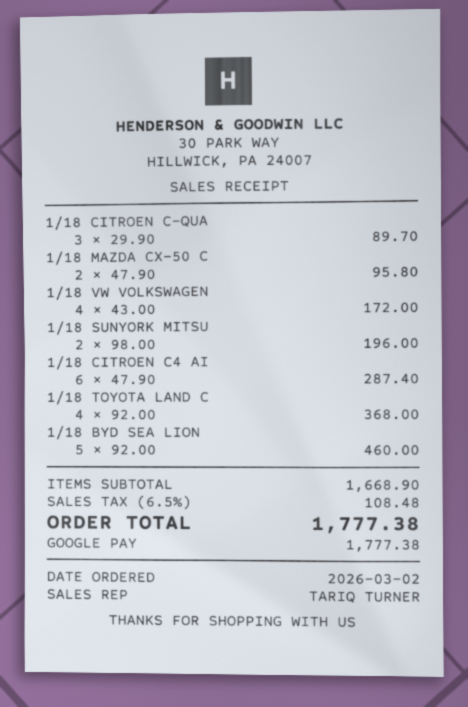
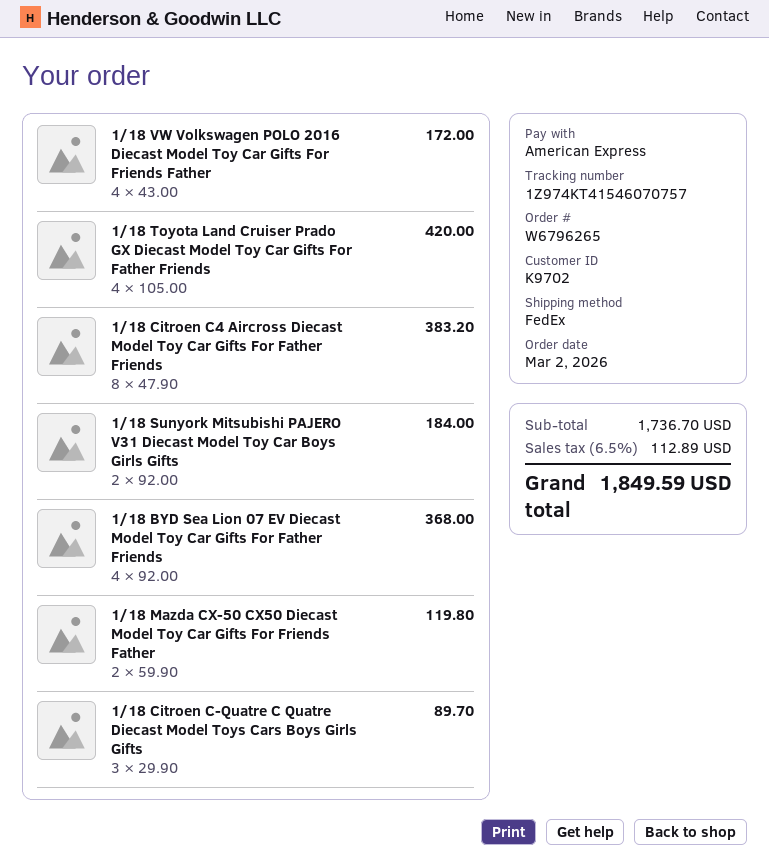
payment method: Google Pay -> American Express
1/18 MAZDA CX-50 C: 2 x 47.90 = 95.80 -> 2 x 59.90 = 119.80
1/18 SUNYORK MITSU: 2 x 98.00 = 196.00 -> 2 x 92.00 = 184.00
1/18 CITROEN C4 AI: 6 x 47.90 = 287.40 -> 8 x 47.90 = 383.20
1/18 TOYOTA LAND C: 4 x 92.00 = 368.00 -> 4 x 105.00 = 420.00
1/18 BYD SEA LION: 5 x 92.00 = 460.00 -> 4 x 92.00 = 368.00
subtotal: 1668.90 -> 1736.70
tax: 6.5% = 108.48 -> 6.5% = 112.89
total: 1777.38 -> 1849.59

